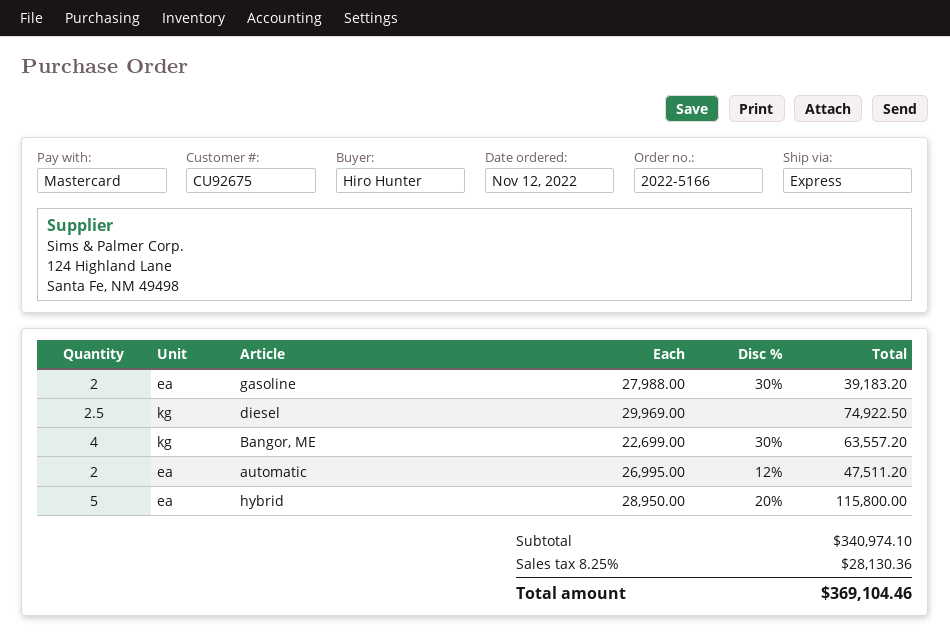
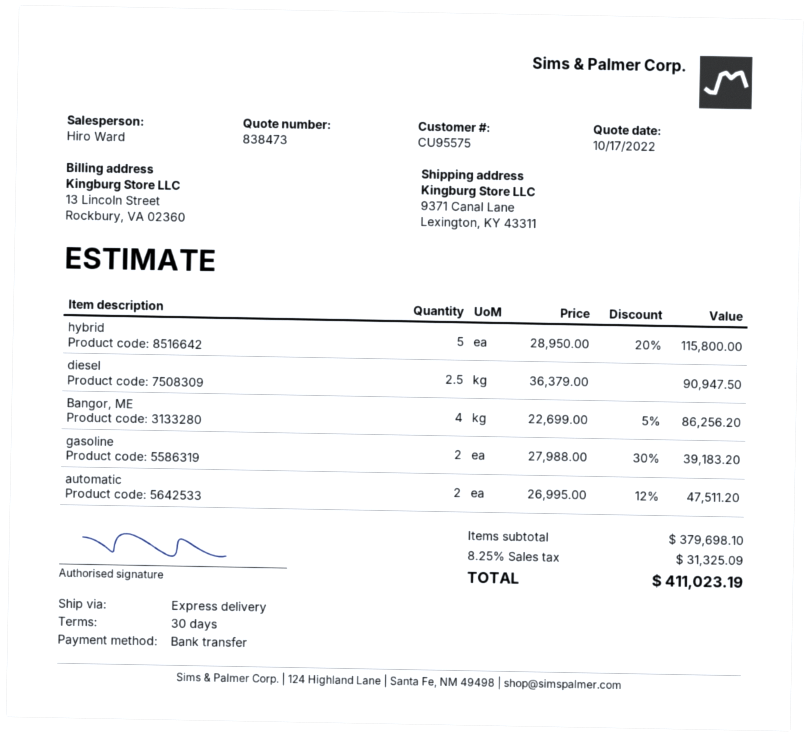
customer number: CU92675 -> CU95575
payment method: Mastercard -> bank transfer
diesel: 2.5 x 29969.00 = 74922.50 -> 2.5 x 36379.00 = 90947.50
Bangor, ME: 4 x 22699.00 - 30% = 63557.20 -> 4 x 22699.00 - 5% = 86256.20
subtotal: 340974.10 -> 379698.10
tax: 8.25% = 28130.36 -> 8.25% = 31325.09
total: 369104.46 -> 411023.19

